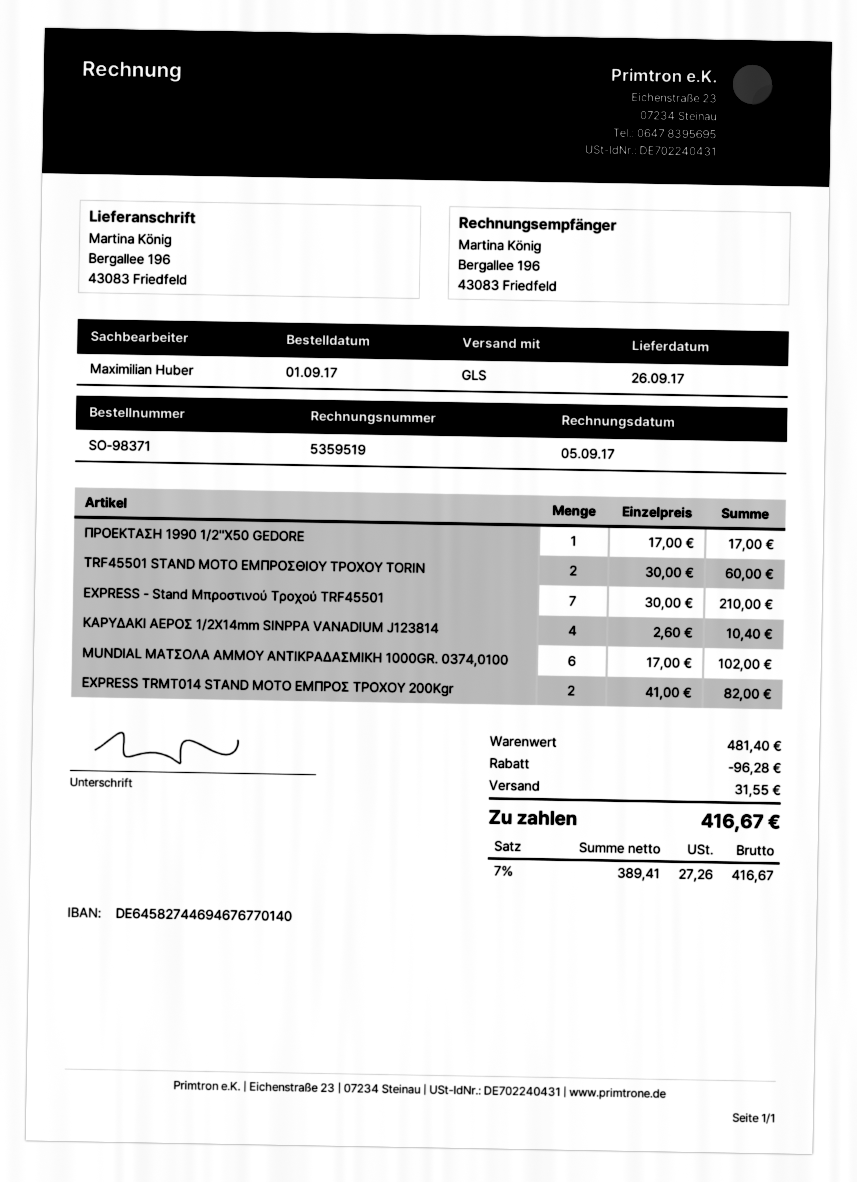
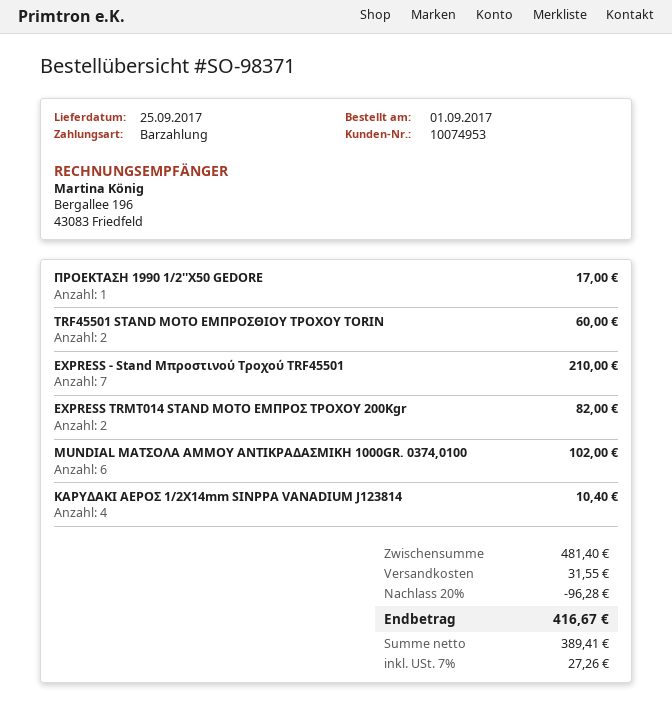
delivery date: 2017-09-26 -> 2017-09-25

